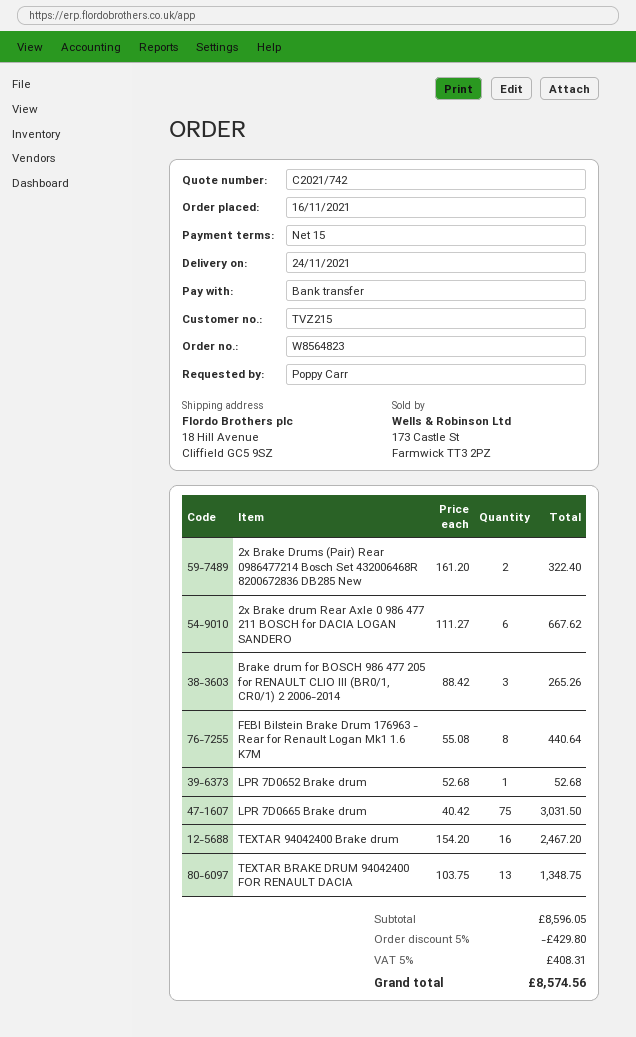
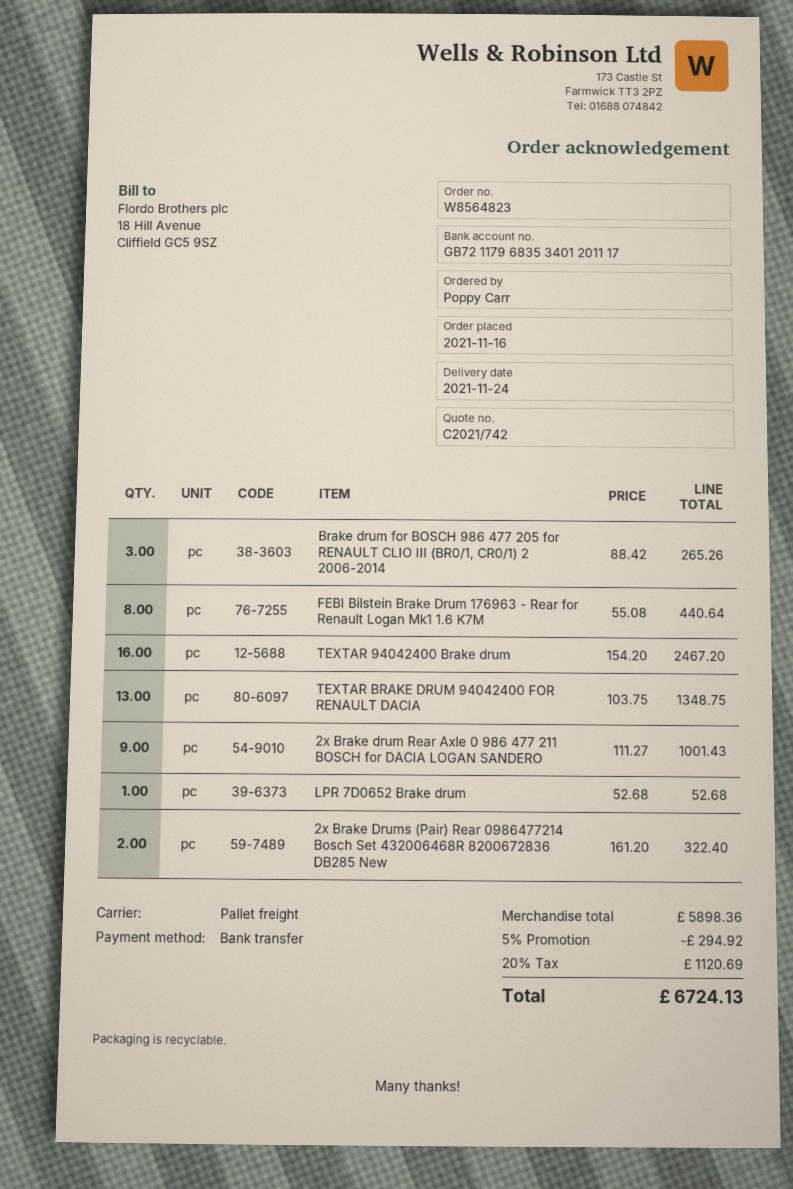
2x Brake drum Rear Axle 0 986 477 211 BOSCH for DACIA LOGAN SANDERO: 6 x 111.27 = 667.62 -> 9 x 111.27 = 1001.43
LPR 7D0665 Brake drum: 75 x 40.42 = 3031.50 -> none
subtotal: 8596.05 -> 5898.36
discount: 5% = 429.80 -> 5% = 294.92
tax: 5% = 408.31 -> 20% = 1120.69
total: 8574.56 -> 6724.13

